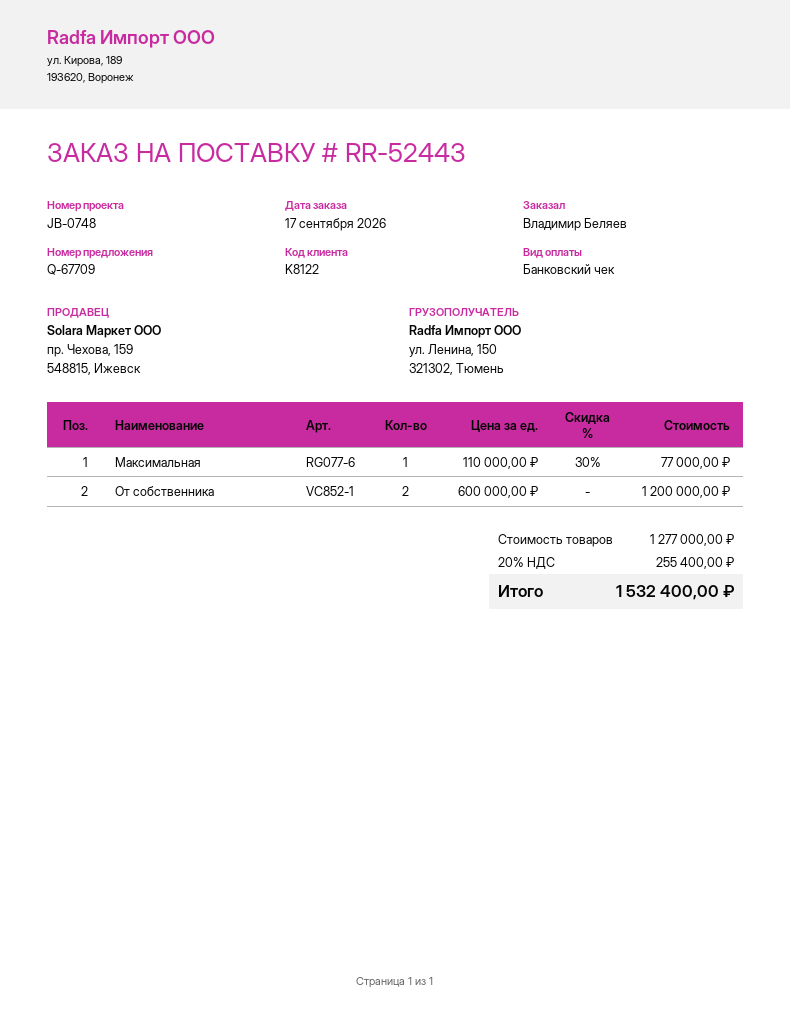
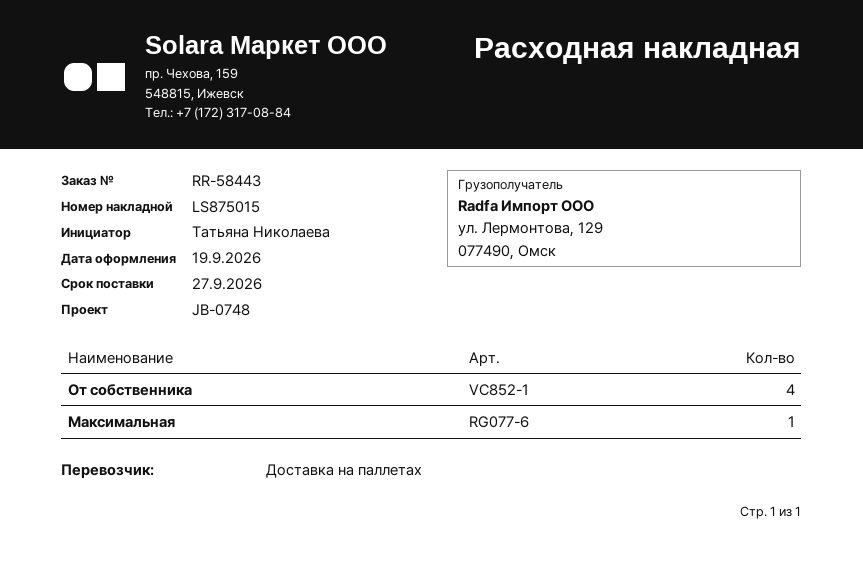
order number: RR-52443 -> RR-58443
order date: 2026-09-17 -> 2026-09-19
ordered by: Владимир Беляев -> Татьяна Николаева
ship to: ул. Ленина, 150, 321302, Тюмень -> ул. Лермонтова, 129, 077490, Омск
От собственника: 2 -> 4

